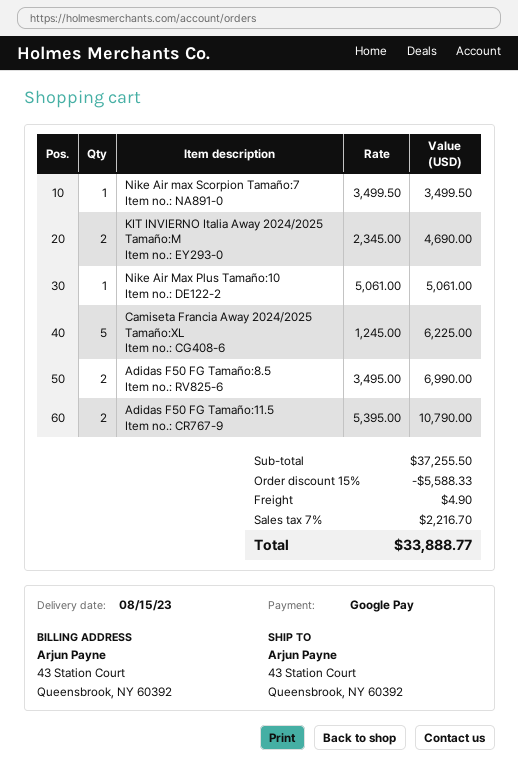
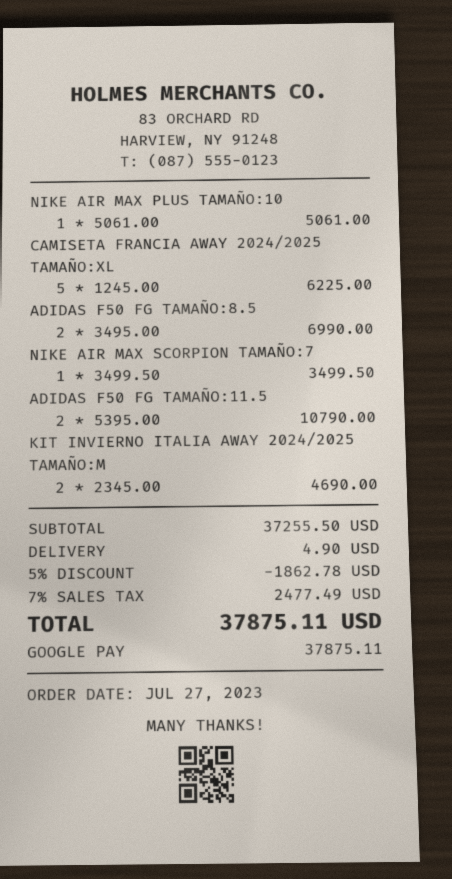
discount: 15% = 5588.33 -> 5% = 1862.78
tax: 7% = 2216.70 -> 7% = 2477.49
total: 33888.77 -> 37875.11

